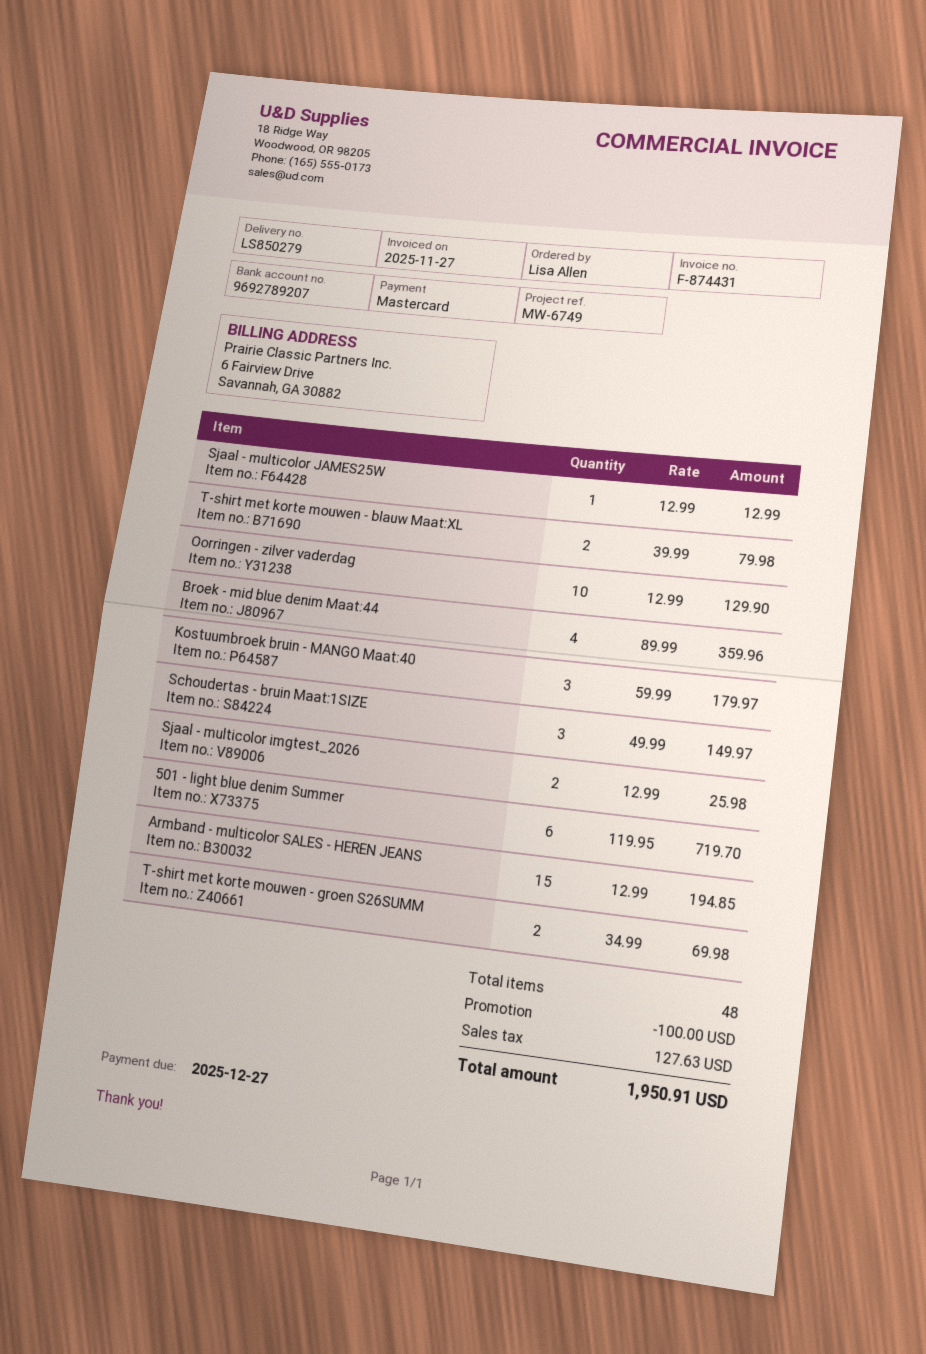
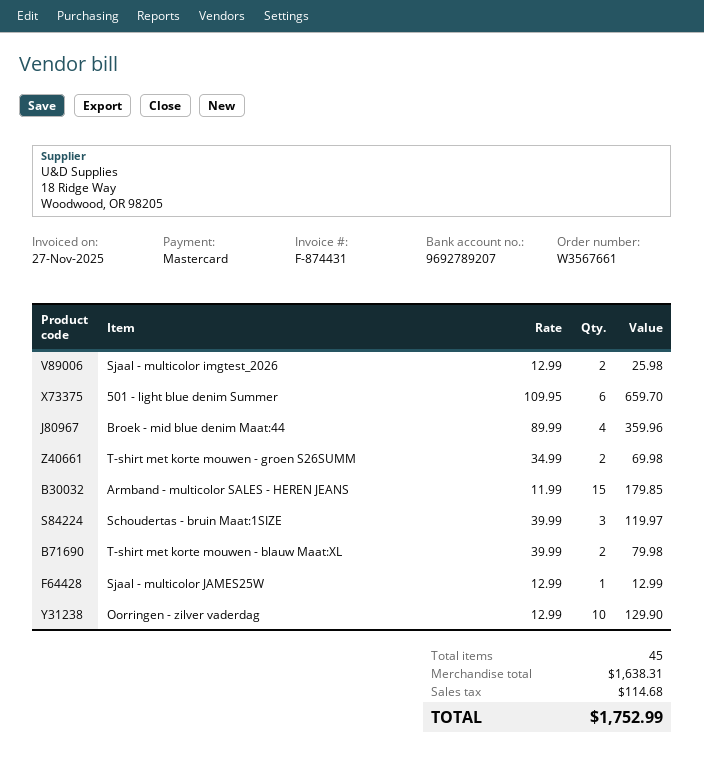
Kostuumbroek bruin - MANGO Maat:40: 3 x 59.99 = 179.97 -> none
Schoudertas - bruin Maat:1SIZE: 3 x 49.99 = 149.97 -> 3 x 39.99 = 119.97
501 - light blue denim Summer: 6 x 119.95 = 719.70 -> 6 x 109.95 = 659.70
Armband - multicolor SALES - HEREN JEANS: 15 x 12.99 = 194.85 -> 15 x 11.99 = 179.85
total quantity: 48 -> 45
discount: 100.00 -> none
tax: 127.63 -> 114.68
total: 1950.91 -> 1752.99

